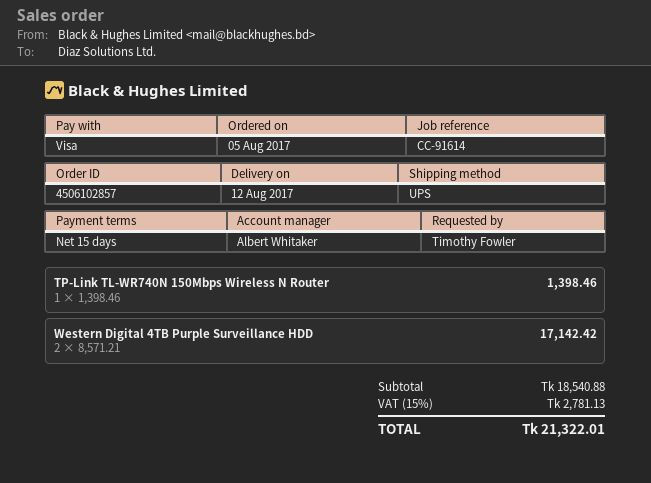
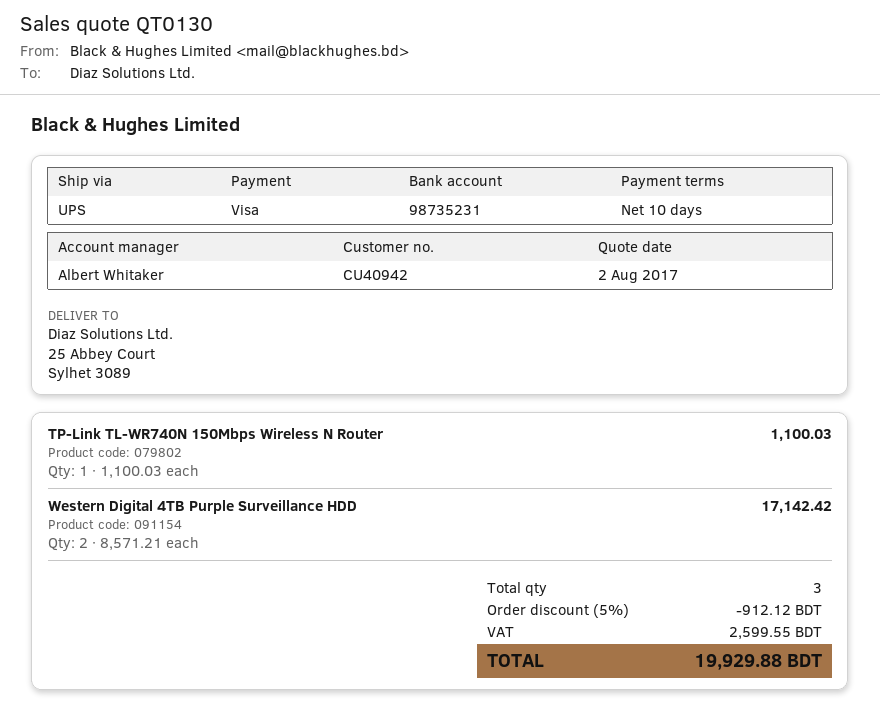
payment terms: 15 days -> 10 days
TP-Link TL-WR740N 150Mbps Wireless N Router: 1 x 1398.46 = 1398.46 -> 1 x 1100.03 = 1100.03
discount: none -> 5% = 912.12
tax: 2781.13 -> 2599.55
total: 21322.01 -> 19929.88

